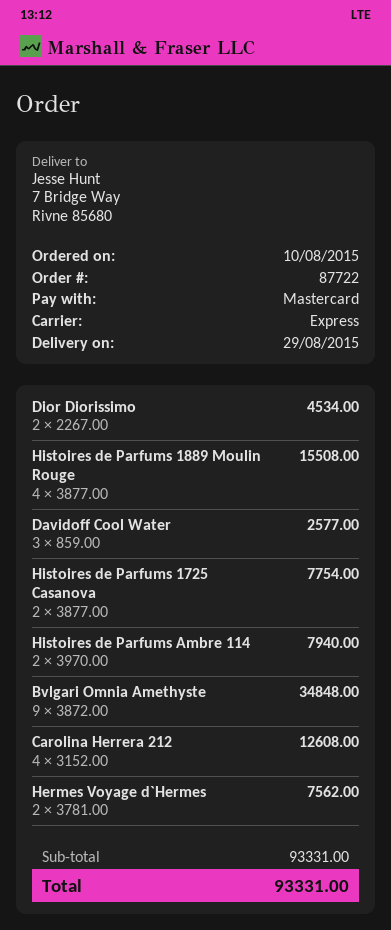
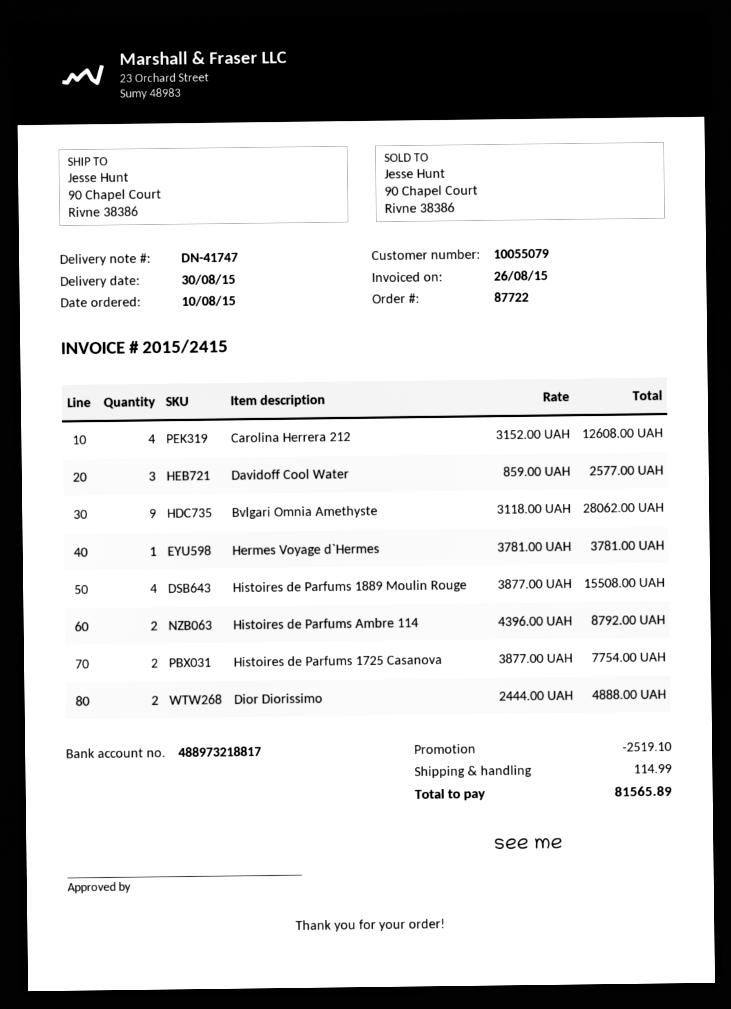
delivery date: 2015-08-29 -> 2015-08-30
ship to: 7 Bridge Way, Rivne 85680 -> 90 Chapel Court, Rivne 38386
Dior Diorissimo: 2 x 2267.00 = 4534.00 -> 2 x 2444.00 = 4888.00
Histoires de Parfums Ambre 114: 2 x 3970.00 = 7940.00 -> 2 x 4396.00 = 8792.00
Bvlgari Omnia Amethyste: 9 x 3872.00 = 34848.00 -> 9 x 3118.00 = 28062.00
Hermes Voyage d`Hermes: 2 x 3781.00 = 7562.00 -> 1 x 3781.00 = 3781.00
discount: none -> 2519.10
shipping: none -> 114.99
total: 93331.00 -> 81565.89

